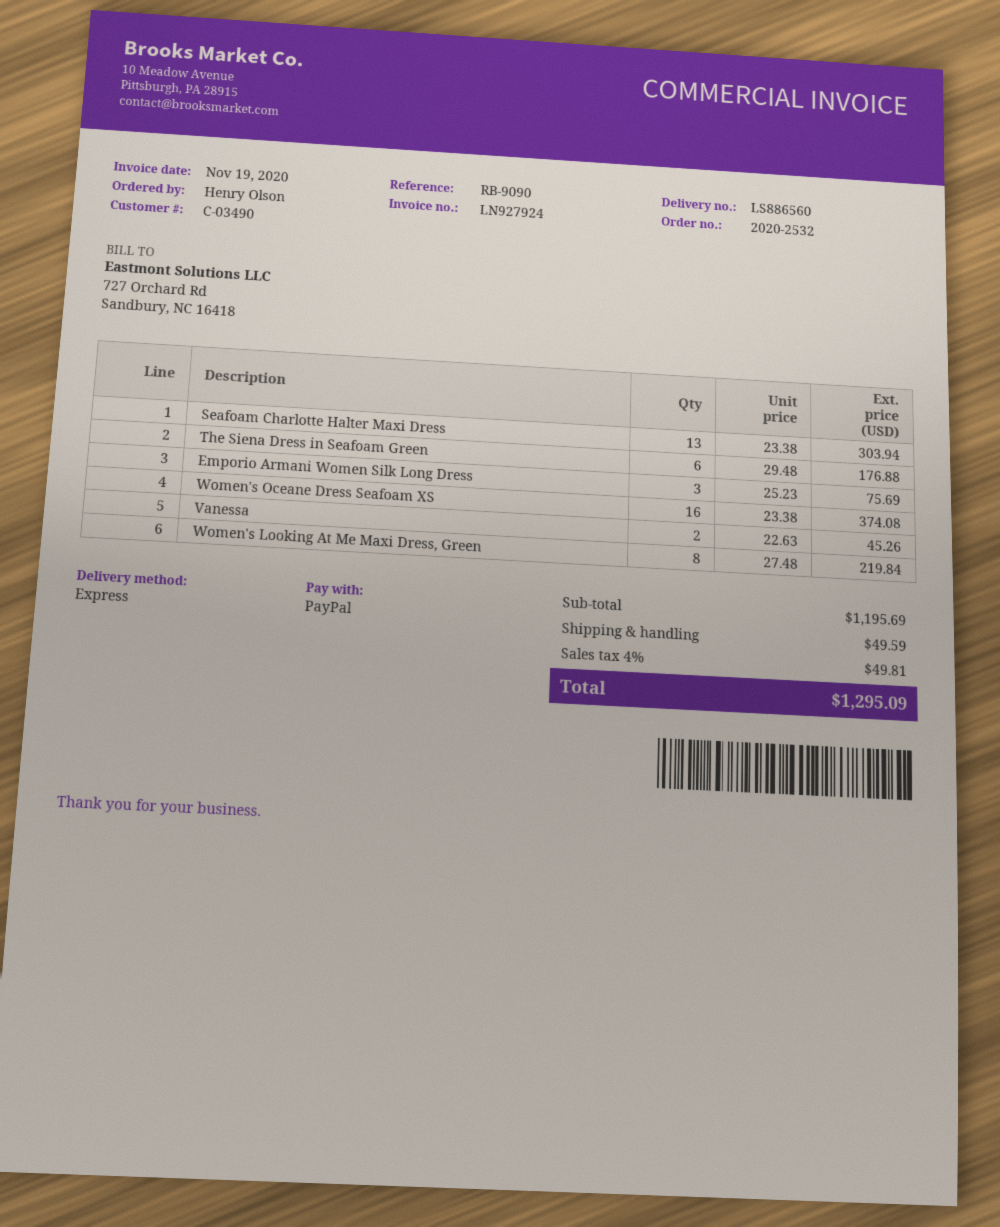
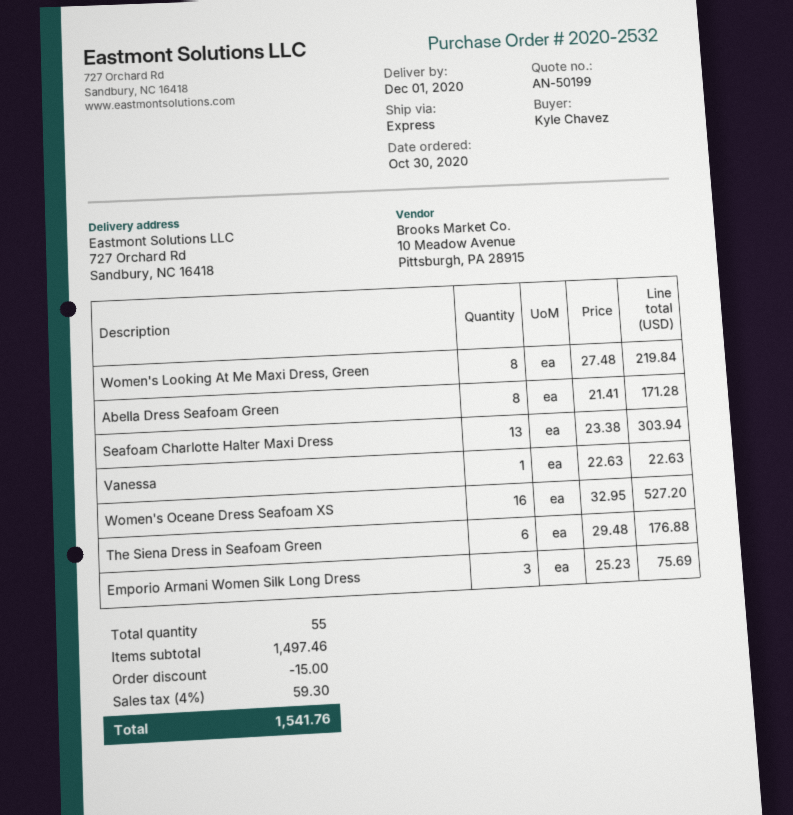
ordered by: Henry Olson -> Kyle Chavez
Women's Oceane Dress Seafoam XS: 16 x 23.38 = 374.08 -> 16 x 32.95 = 527.20
Vanessa: 2 x 22.63 = 45.26 -> 1 x 22.63 = 22.63
Abella Dress Seafoam Green: none -> 8 x 21.41 = 171.28
subtotal: 1195.69 -> 1497.46
discount: none -> 15.00
shipping: 49.59 -> none
tax: 4% = 49.81 -> 4% = 59.30
total: 1295.09 -> 1541.76

